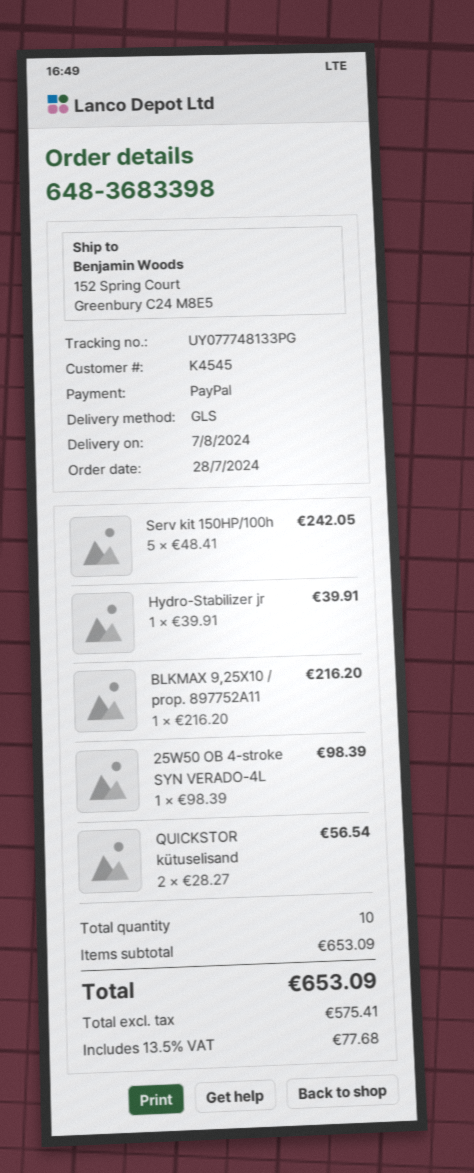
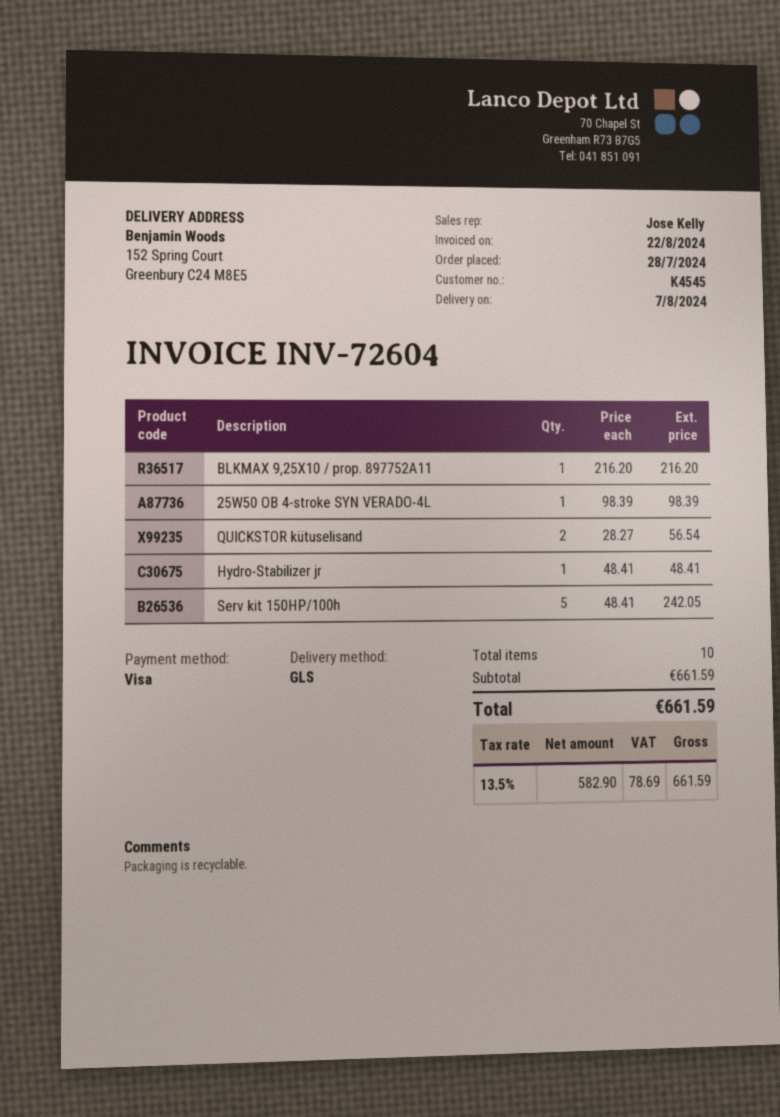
payment method: PayPal -> Visa
Hydro-Stabilizer jr: 1 x 39.91 = 39.91 -> 1 x 48.41 = 48.41
subtotal: 653.09 -> 661.59
net: 575.41 -> 582.90
tax: 13.5% = 77.68 -> 13.5% = 78.69
total: 653.09 -> 661.59

